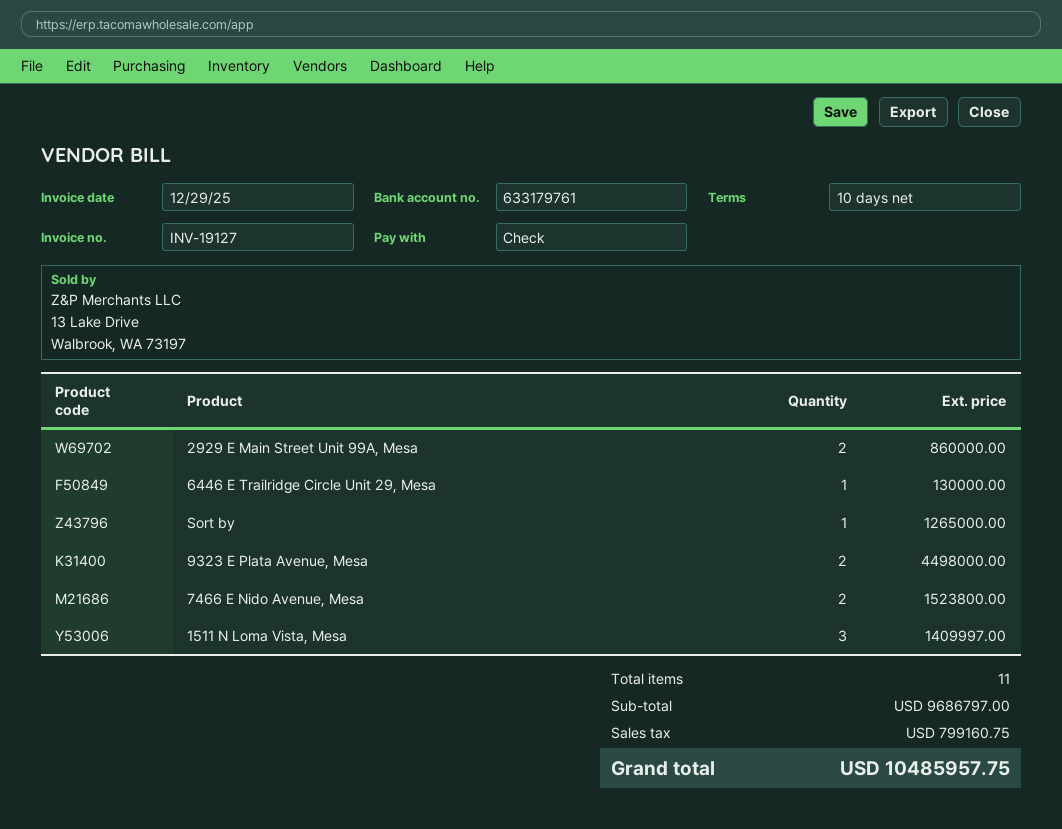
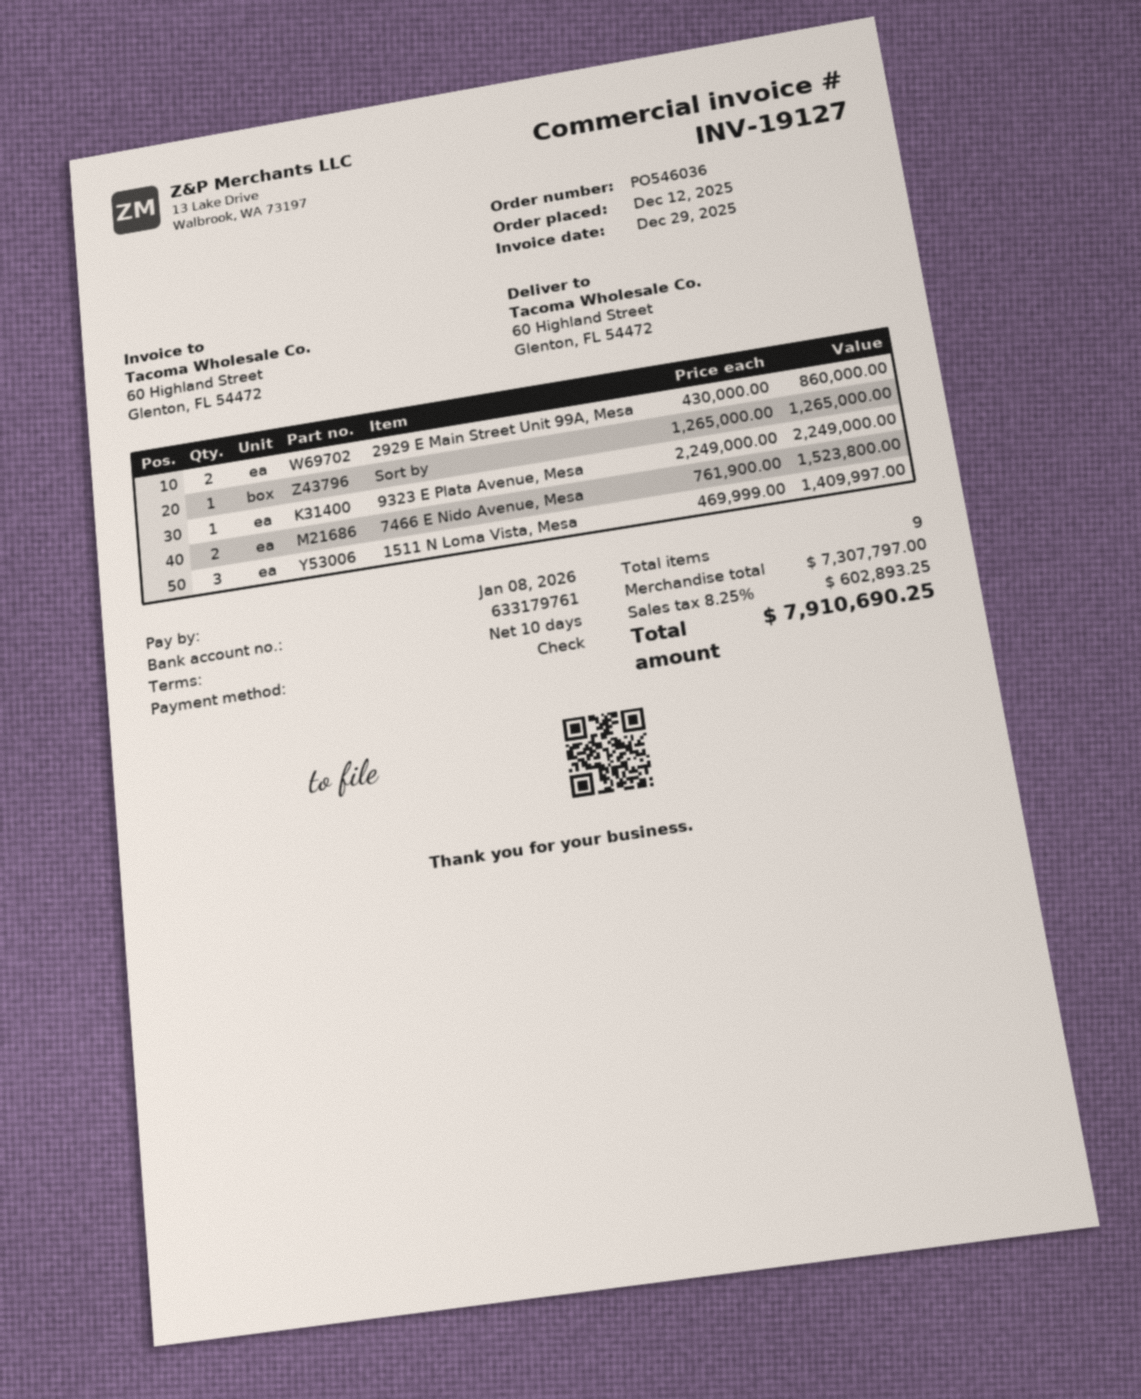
6446 E Trailridge Circle Unit 29, Mesa: 1 for 130000.00 -> none
9323 E Plata Avenue, Mesa: 2 for 4498000.00 -> 1 for 2249000.00
total quantity: 11 -> 9
subtotal: 9686797.00 -> 7307797.00
tax: 799160.75 -> 602893.25
total: 10485957.75 -> 7910690.25

